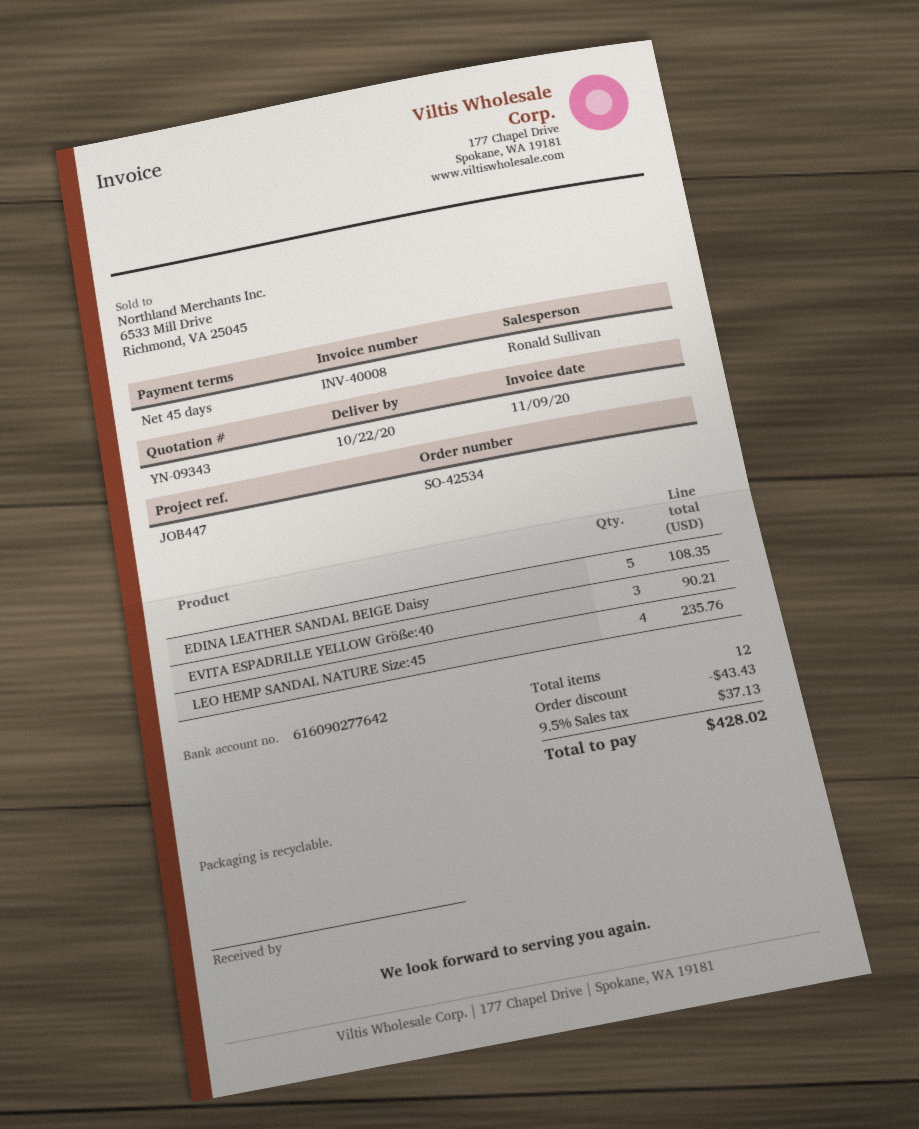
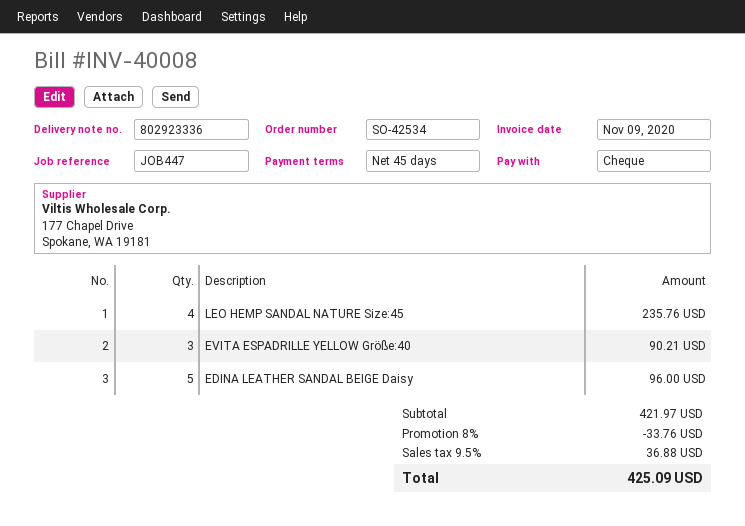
EDINA LEATHER SANDAL BEIGE Daisy: 5 for 108.35 -> 5 for 96.00
discount: 43.43 -> 33.76
tax: 9.5% = 37.13 -> 9.5% = 36.88
total: 428.02 -> 425.09

